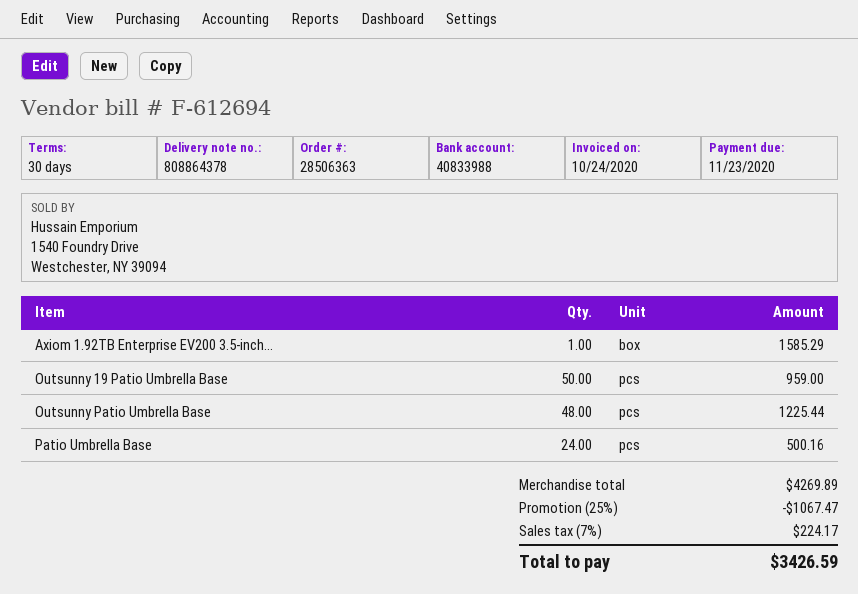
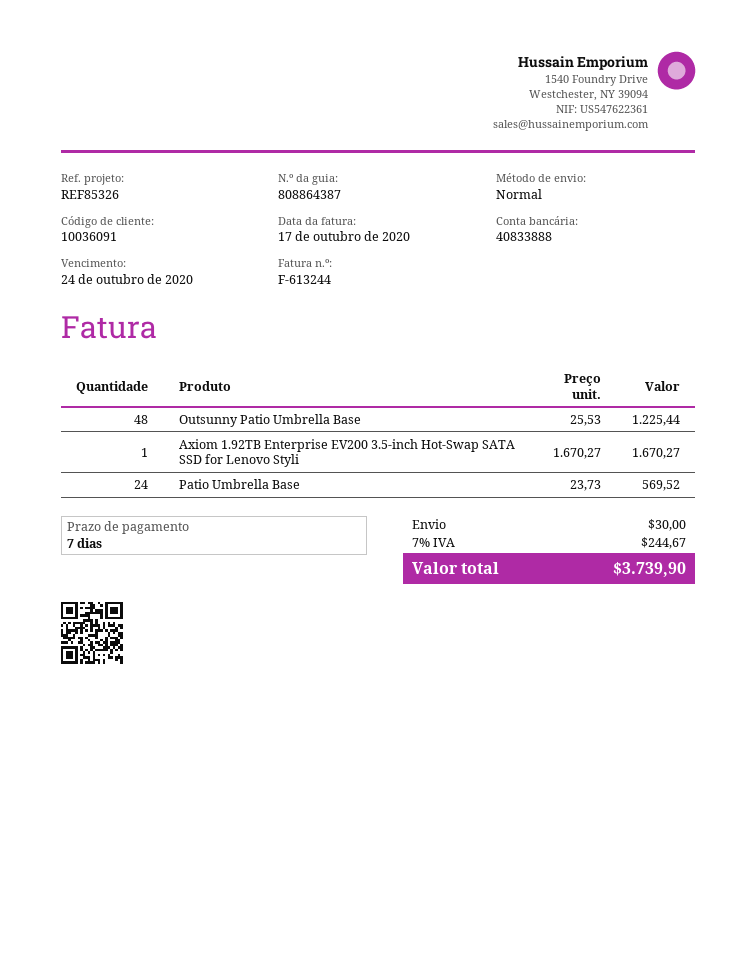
delivery note number: 808864378 -> 808864387
invoice number: F-612694 -> F-613244
invoice date: 2020-10-24 -> 2020-10-17
payment terms: 30 days -> 7 days
due date: 2020-11-23 -> 2020-10-24
bank account: 40833988 -> 40833888
Axiom 1.92TB Enterprise EV200 3.5-inch...: 1 for 1585.29 -> 1 for 1670.27
Outsunny 19 Patio Umbrella Base: 50 for 959.00 -> none
Patio Umbrella Base: 24 for 500.16 -> 24 for 569.52
discount: 25% = 1067.47 -> none
shipping: none -> 30.00
tax: 7% = 224.17 -> 7% = 244.67
total: 3426.59 -> 3739.90

